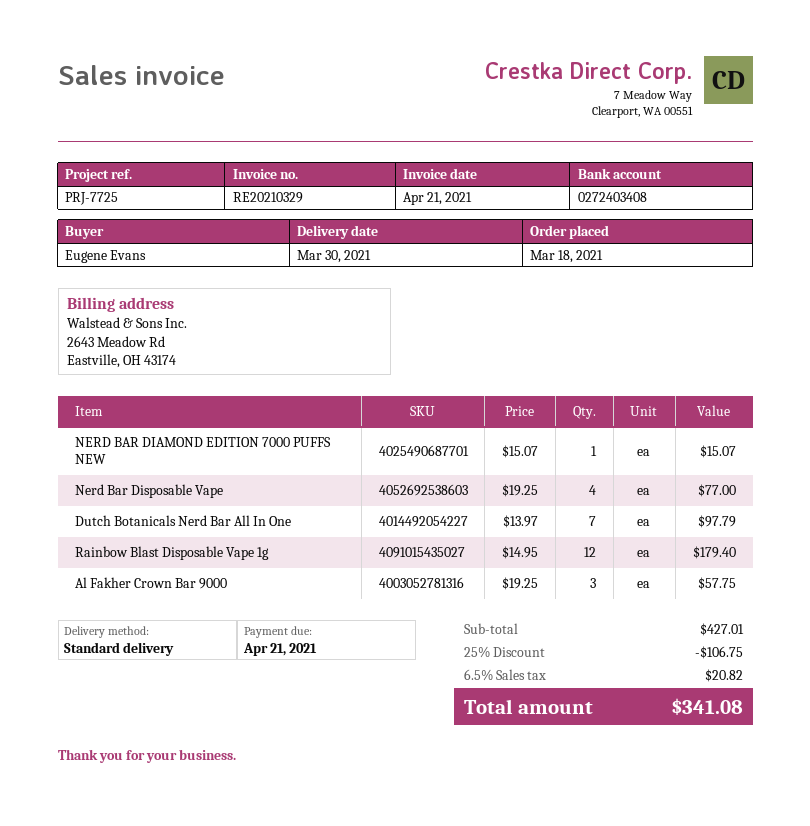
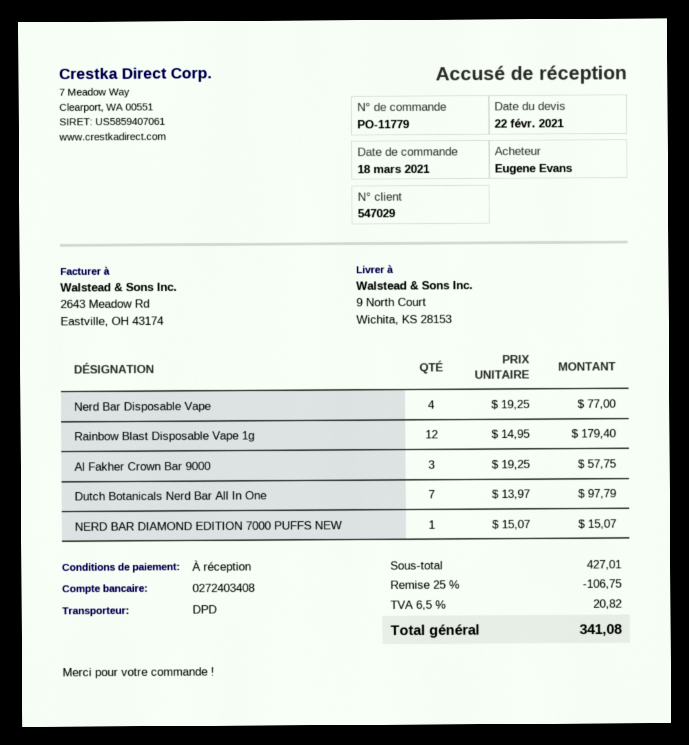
shipping method: standard -> DPD

